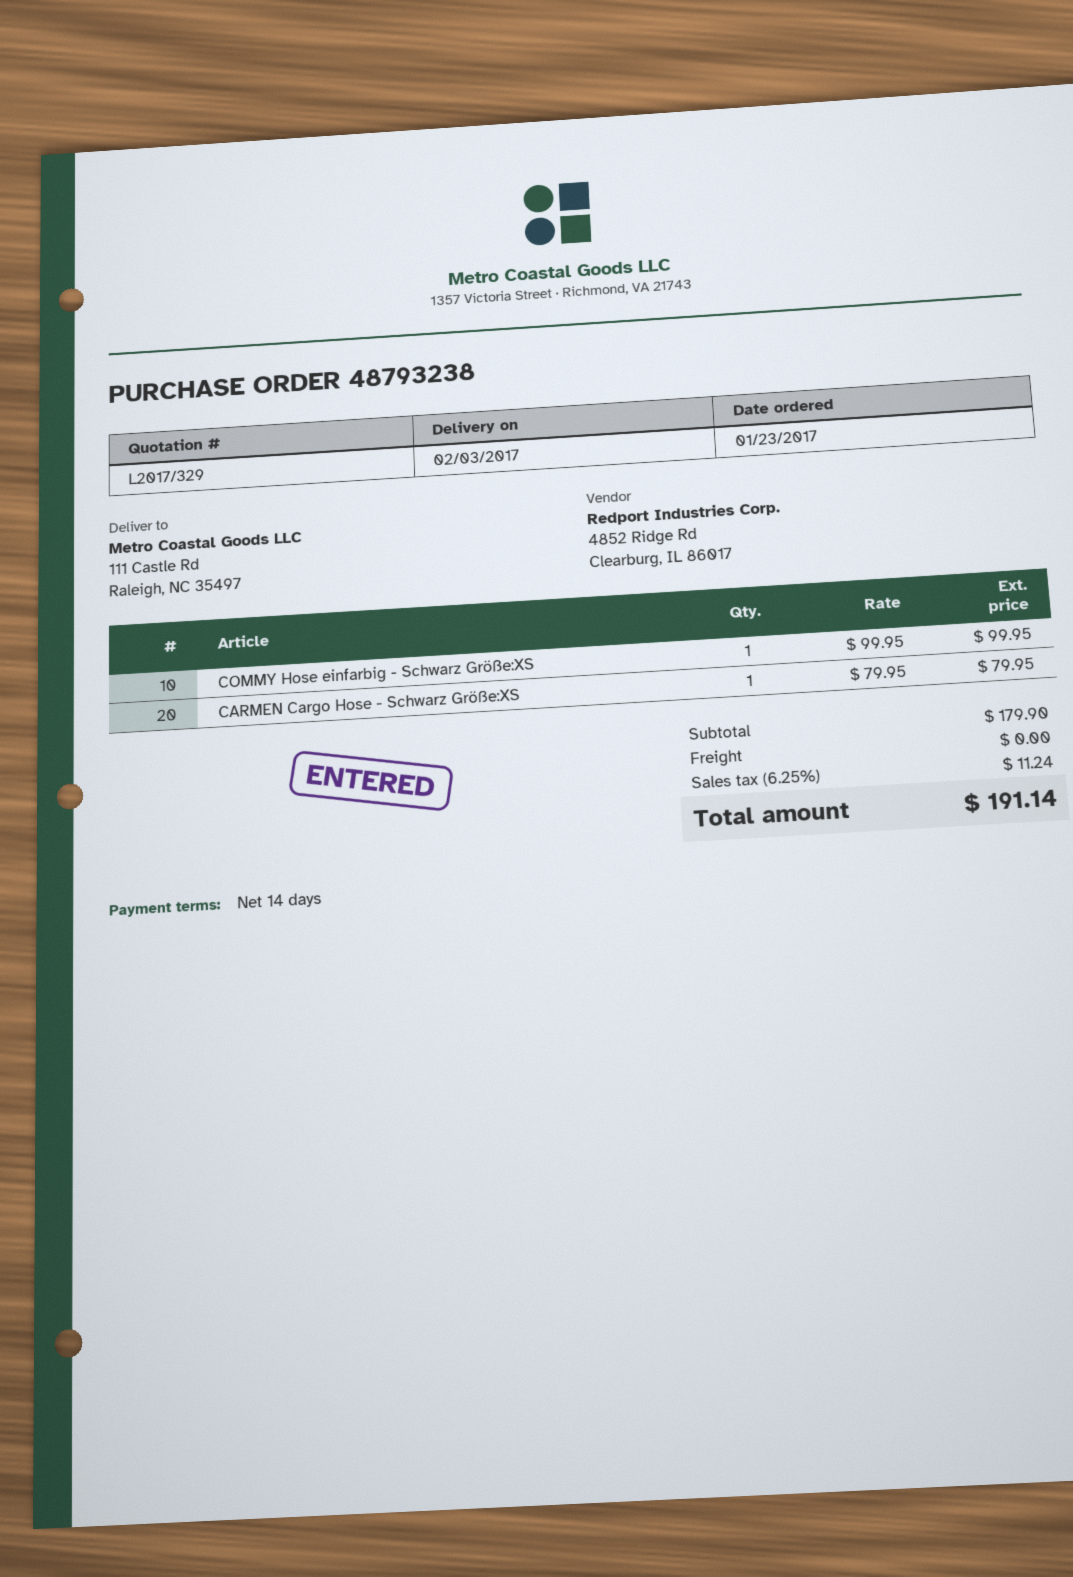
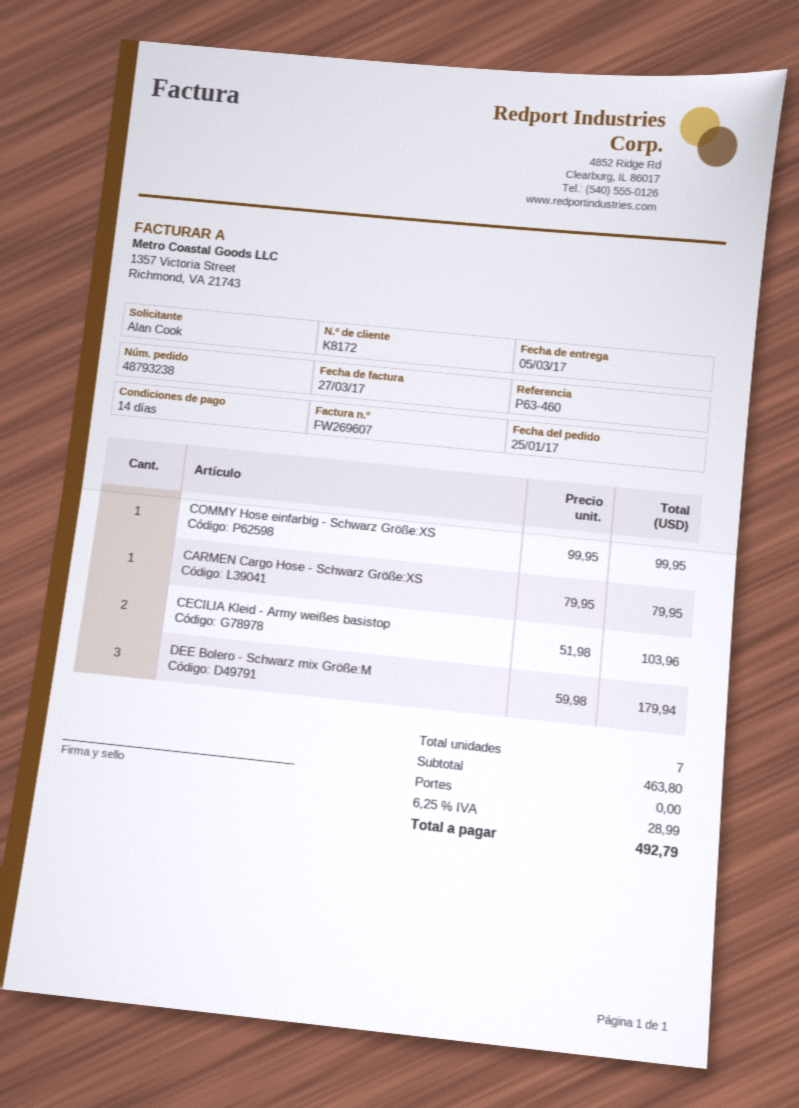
order date: 2017-01-23 -> 2017-01-25
delivery date: 2017-02-03 -> 2017-03-05
CECILIA Kleid - Army weißes basistop: none -> 2 x 51.98 = 103.96
DEE Bolero - Schwarz mix Größe:M: none -> 3 x 59.98 = 179.94
subtotal: 179.90 -> 463.80
tax: 6.25% = 11.24 -> 6.25% = 28.99
total: 191.14 -> 492.79

